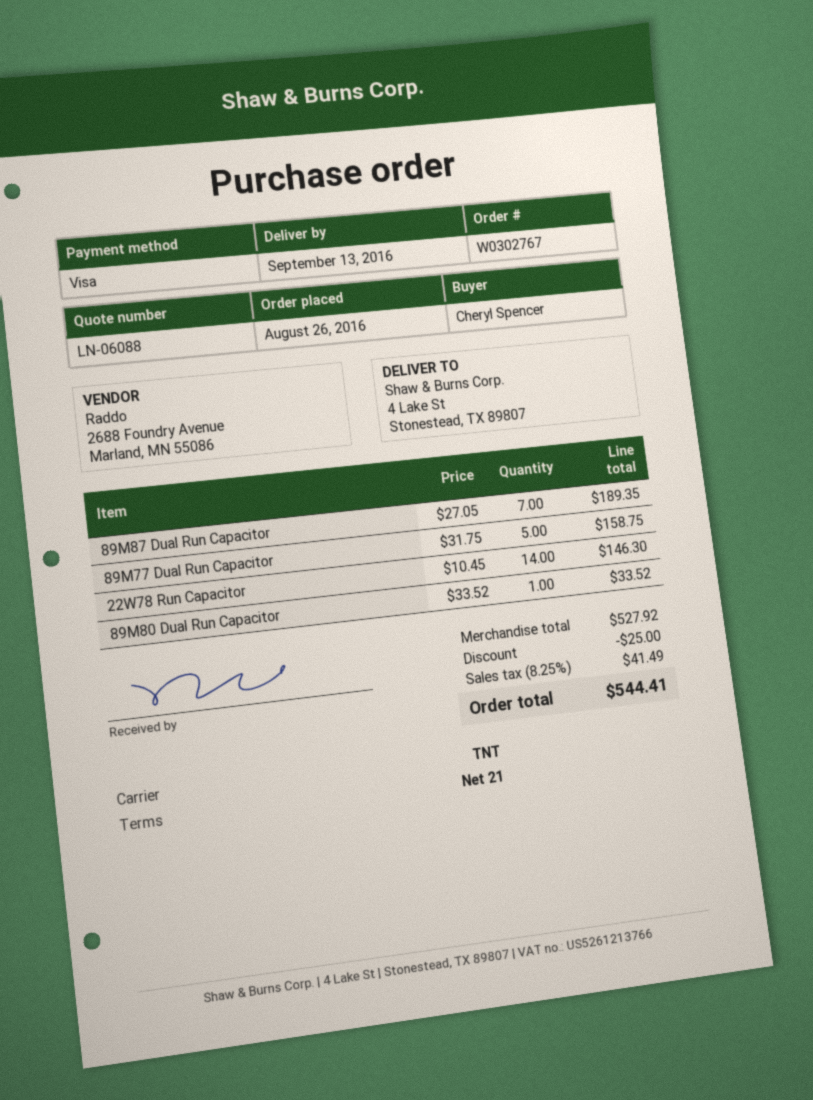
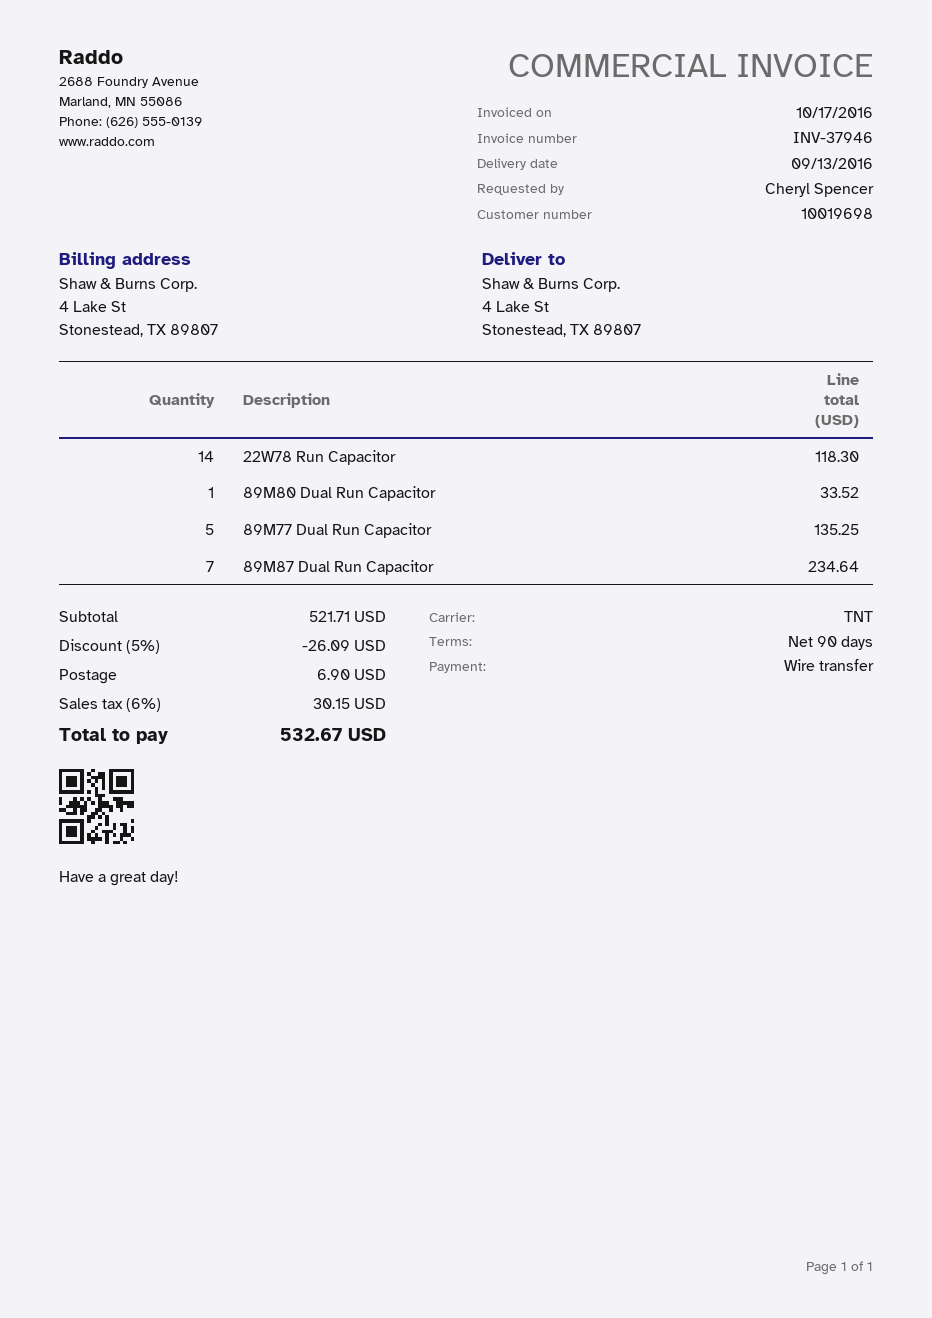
payment terms: 21 days -> 90 days
payment method: Visa -> bank transfer
89M87 Dual Run Capacitor: 7 for 189.35 -> 7 for 234.64
89M77 Dual Run Capacitor: 5 for 158.75 -> 5 for 135.25
22W78 Run Capacitor: 14 for 146.30 -> 14 for 118.30
subtotal: 527.92 -> 521.71
discount: 25.00 -> 26.09
shipping: none -> 6.90
tax: 8.25% = 41.49 -> 6% = 30.15
total: 544.41 -> 532.67

